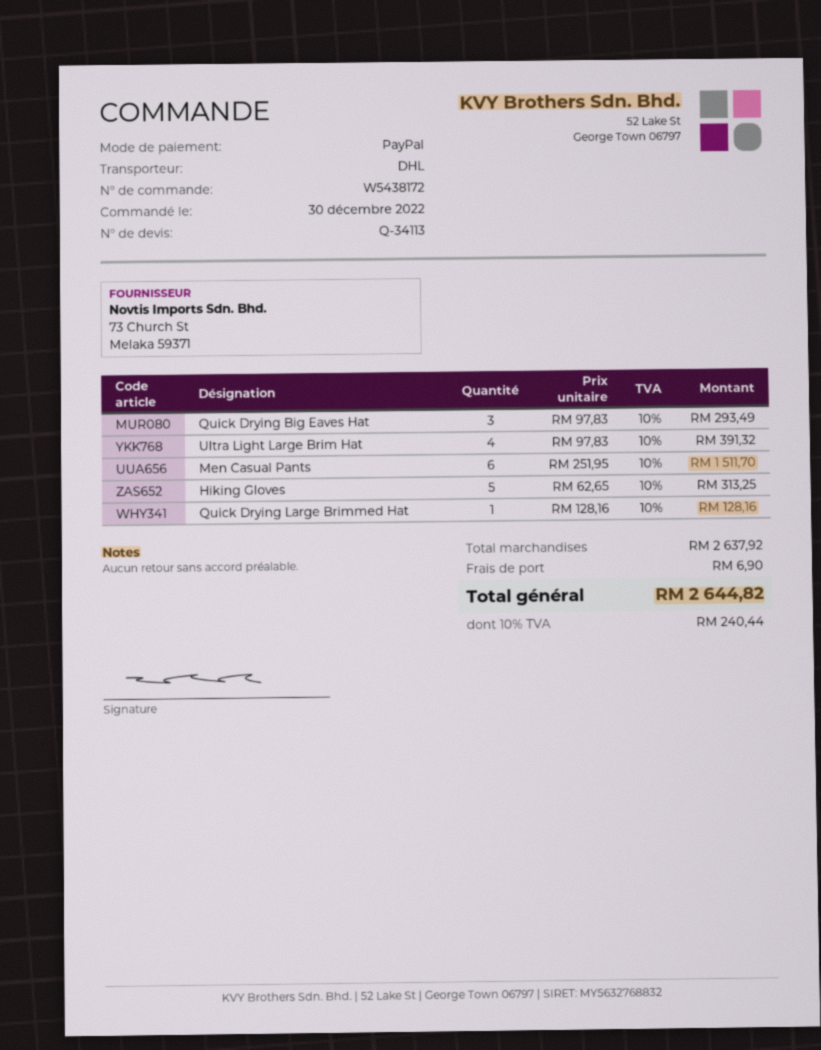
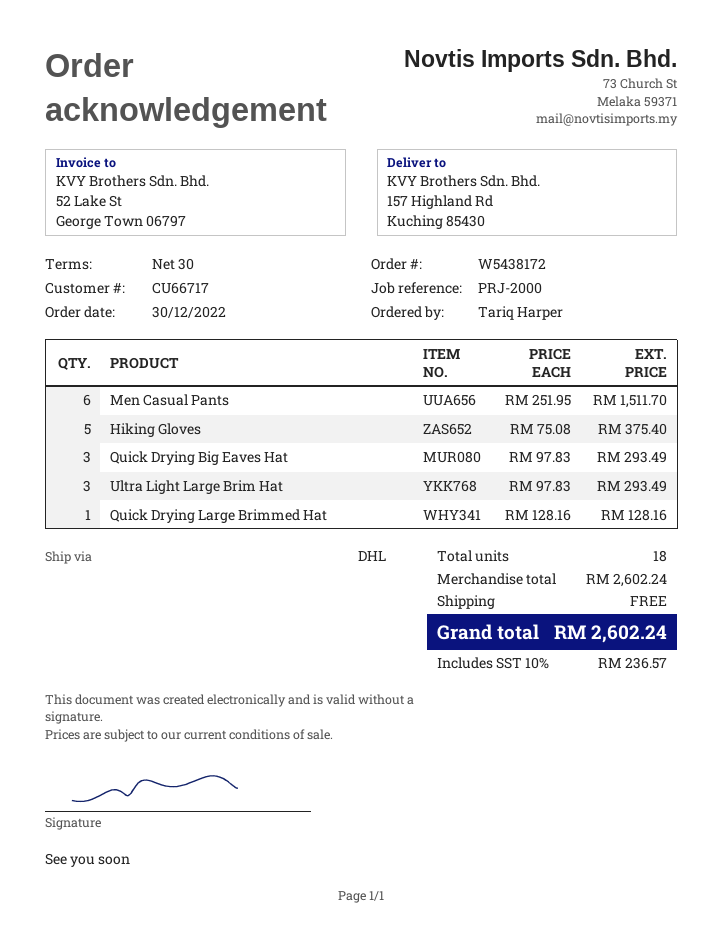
Ultra Light Large Brim Hat: 4 x 97.83 = 391.32 -> 3 x 97.83 = 293.49
Hiking Gloves: 5 x 62.65 = 313.25 -> 5 x 75.08 = 375.40
subtotal: 2637.92 -> 2602.24
shipping: 6.90 -> 0.00
tax: 10% = 240.44 -> 10% = 236.57
total: 2644.82 -> 2602.24

